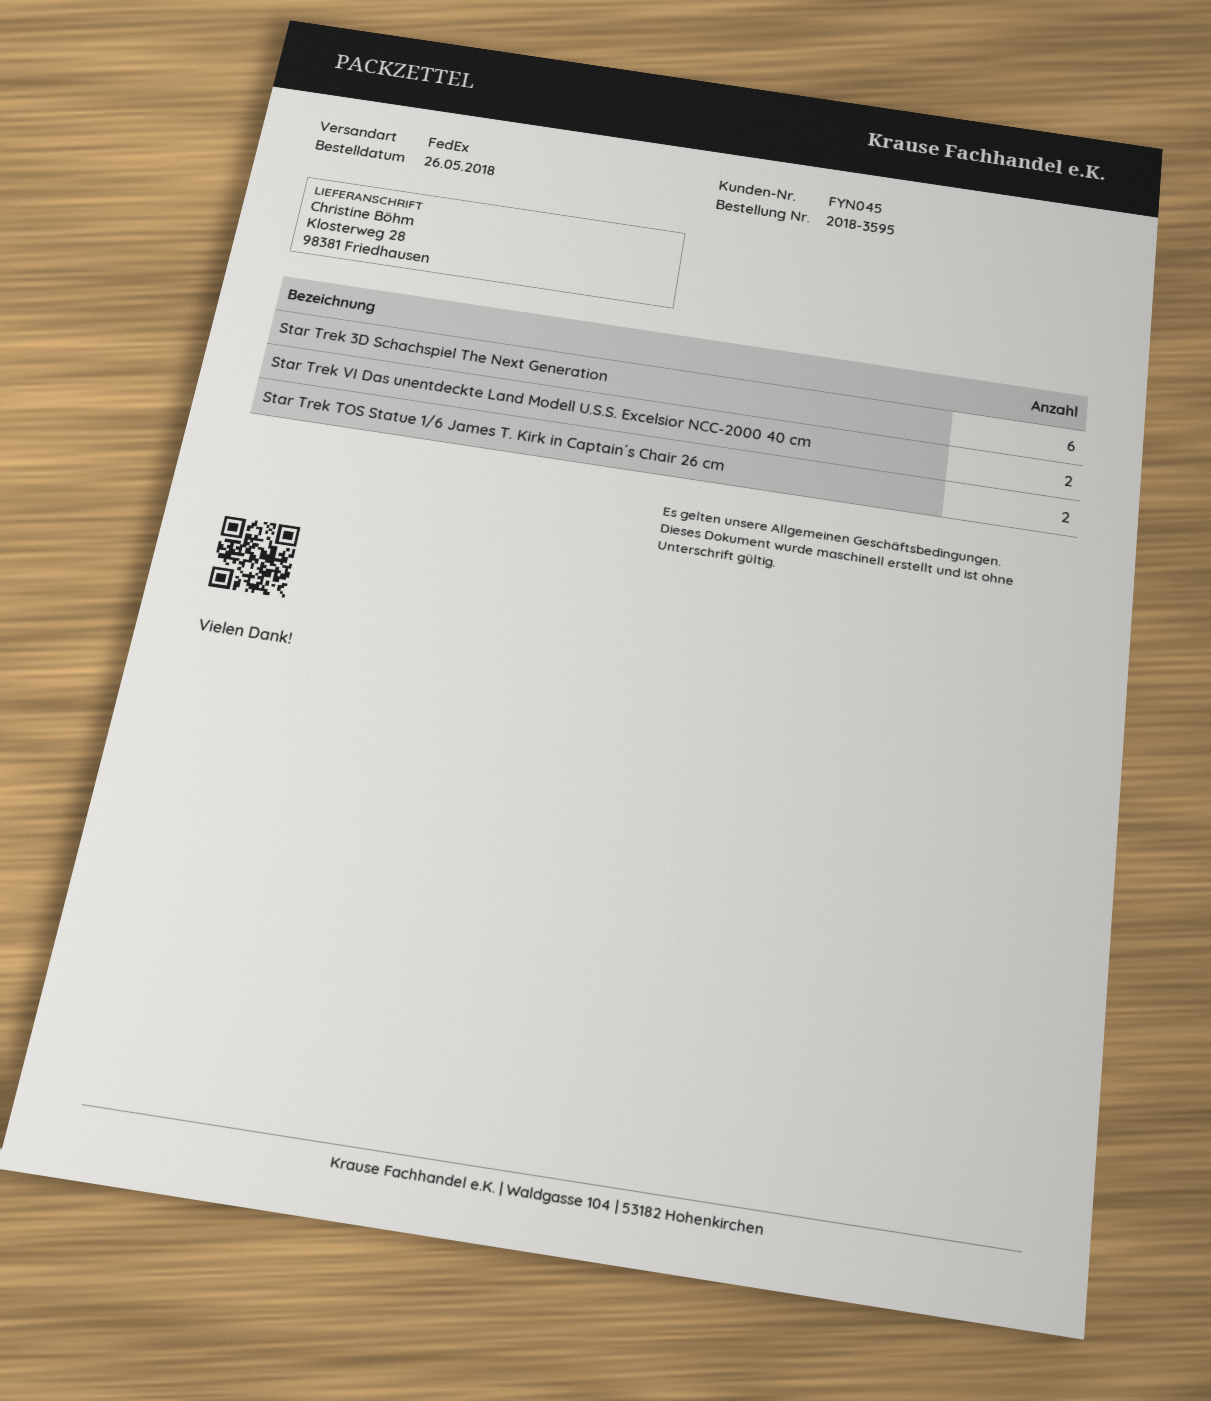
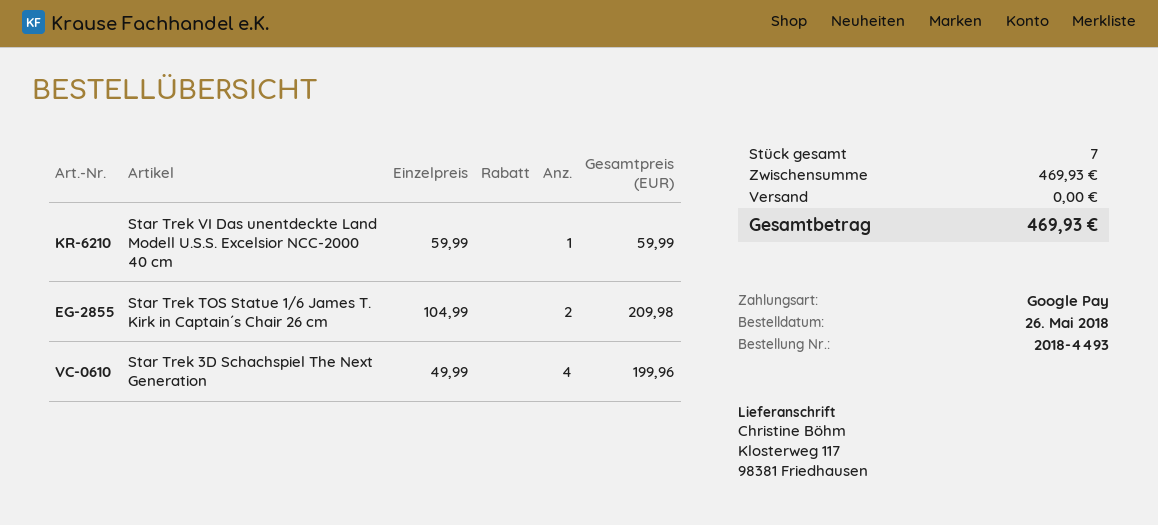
order number: 2018-3595 -> 2018-4493
ship to: Klosterweg 28, 98381 Friedhausen -> Klosterweg 117, 98381 Friedhausen
Star Trek 3D Schachspiel The Next Generation: 6 -> 4
Star Trek VI Das unentdeckte Land Modell U.S.S. Excelsior NCC-2000 40 cm: 2 -> 1

